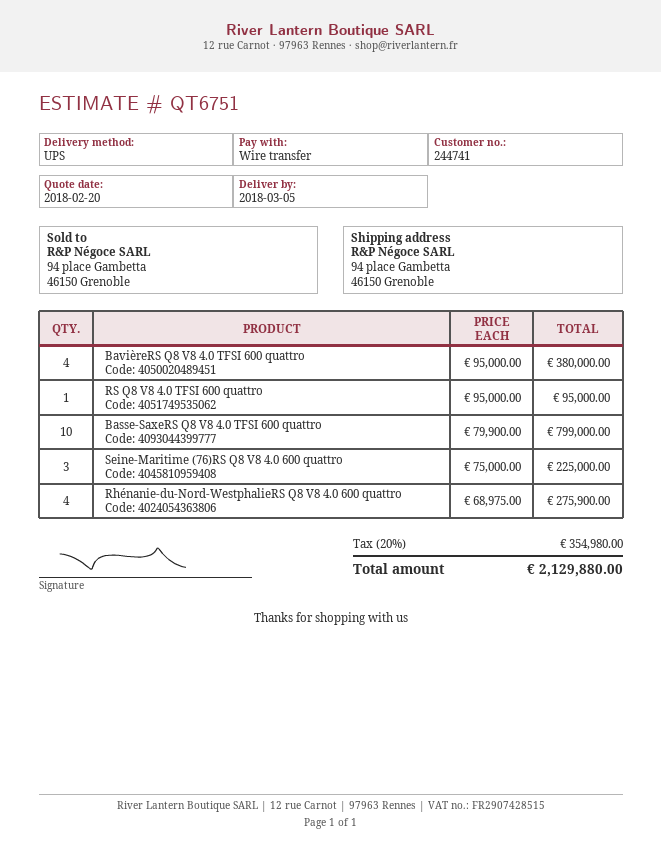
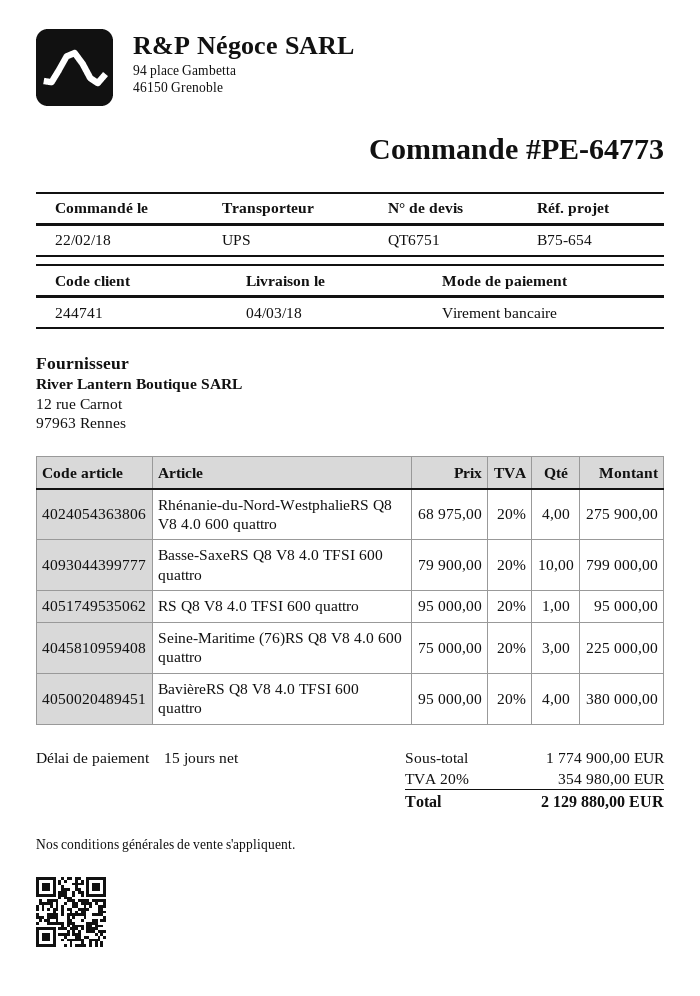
delivery date: 2018-03-05 -> 2018-03-04

